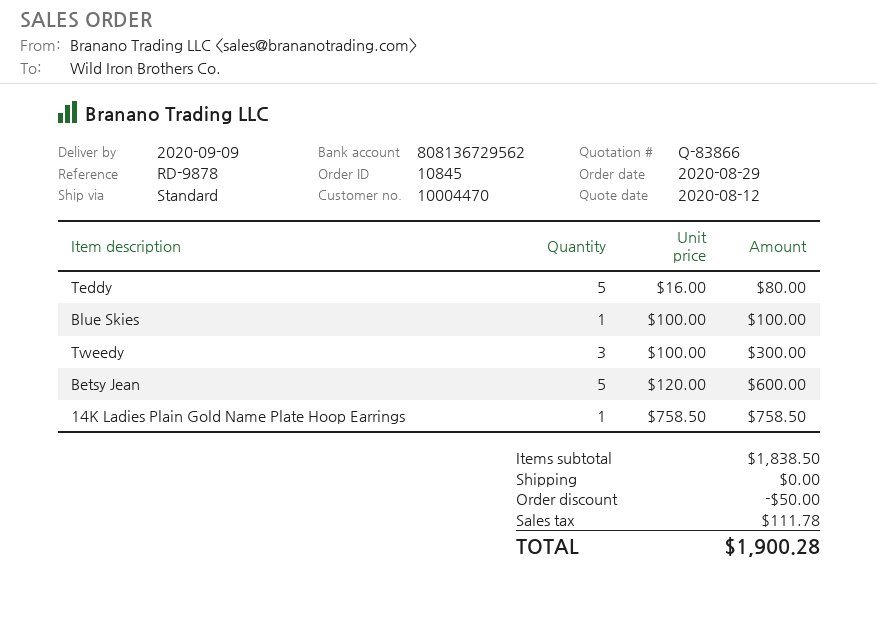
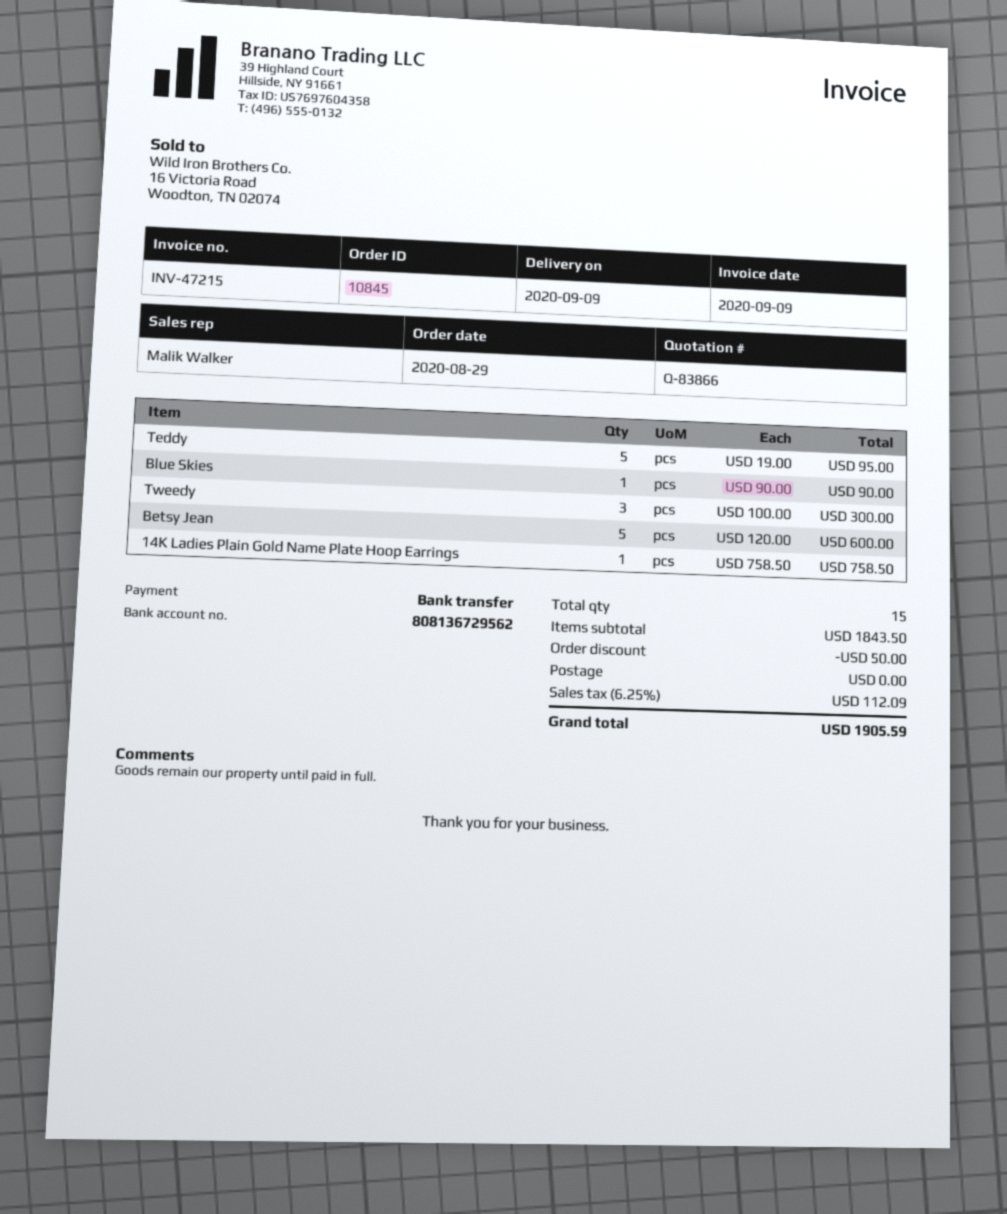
Teddy: 5 x 16.00 = 80.00 -> 5 x 19.00 = 95.00
Blue Skies: 1 x 100.00 = 100.00 -> 1 x 90.00 = 90.00
subtotal: 1838.50 -> 1843.50
tax: 111.78 -> 112.09
total: 1900.28 -> 1905.59

